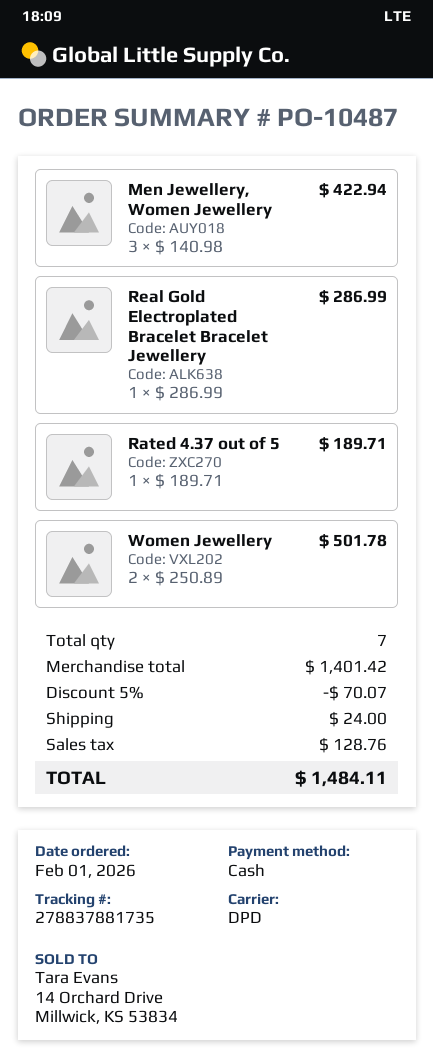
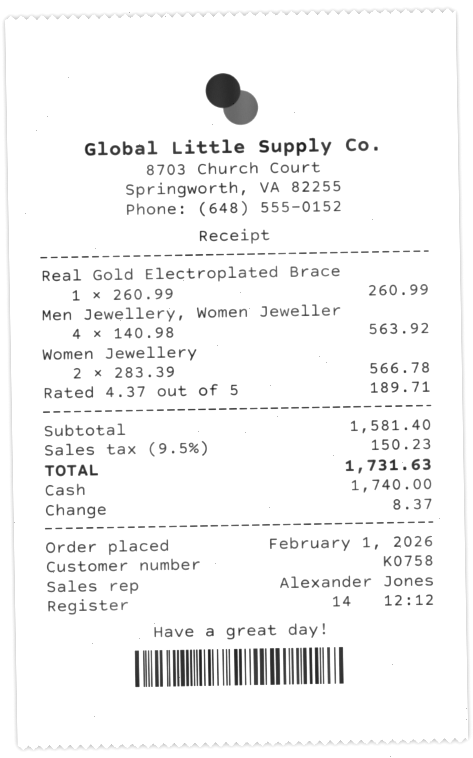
Men Jewellery, Women Jewellery: 3 x 140.98 = 422.94 -> 4 x 140.98 = 563.92
Real Gold Electroplated Bracelet Bracelet Jewellery: 1 x 286.99 = 286.99 -> 1 x 260.99 = 260.99
Women Jewellery: 2 x 250.89 = 501.78 -> 2 x 283.39 = 566.78
subtotal: 1401.42 -> 1581.40
discount: 5% = 70.07 -> none
shipping: 24.00 -> none
tax: 128.76 -> 150.23
total: 1484.11 -> 1731.63

